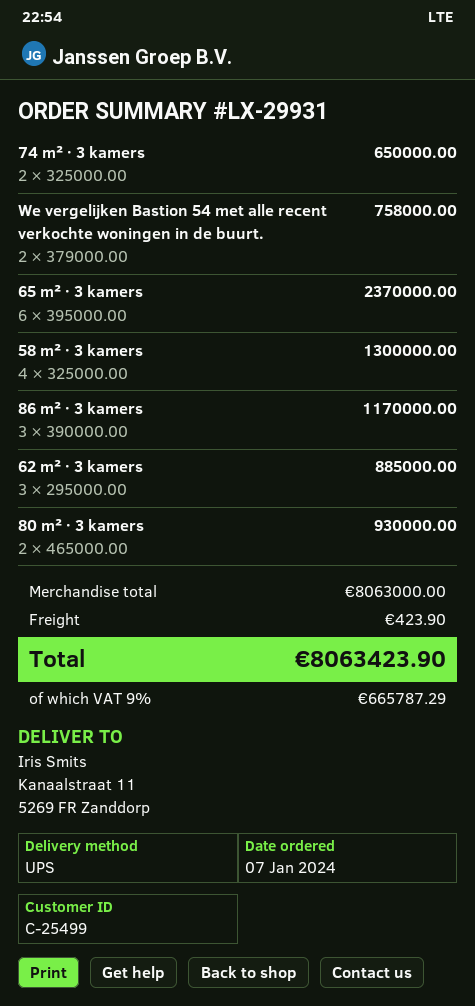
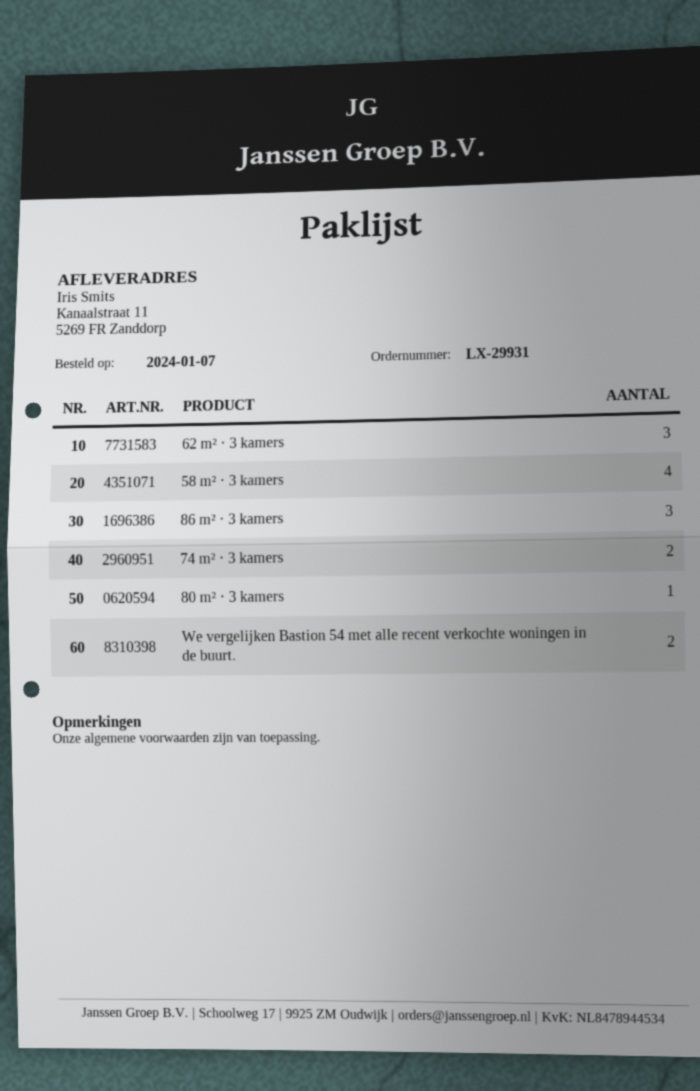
65 m² · 3 kamers: 6 -> none
80 m² · 3 kamers: 2 -> 1

